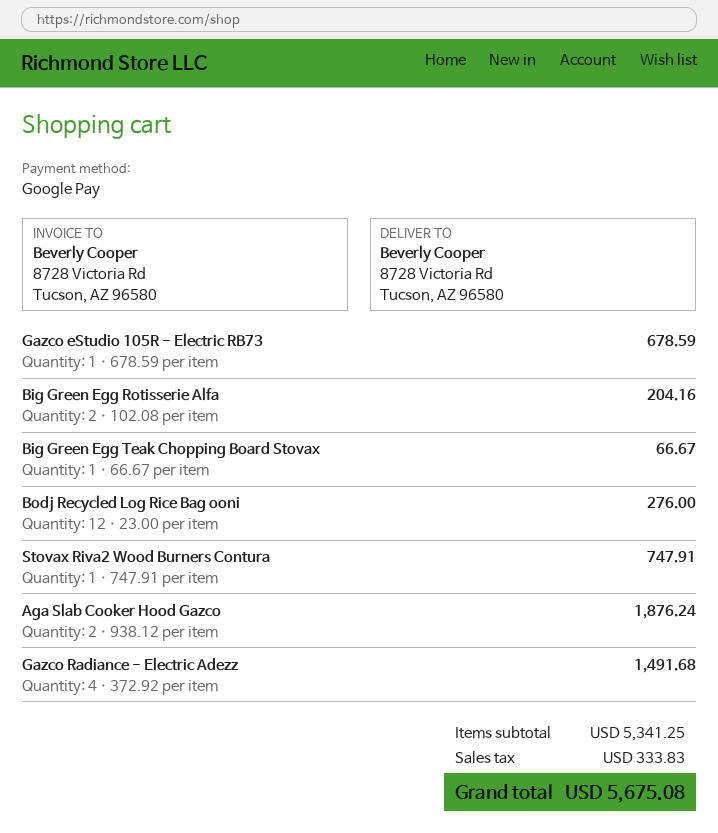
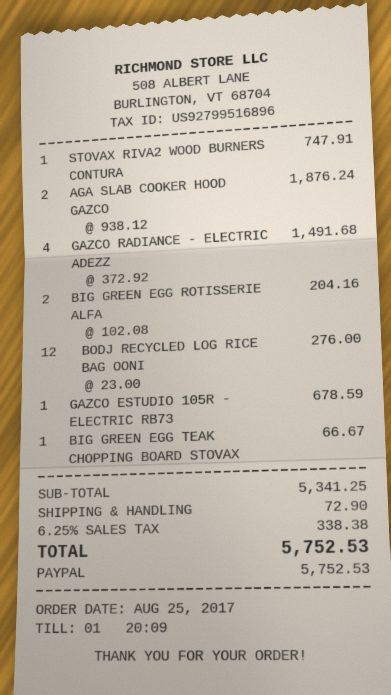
payment method: Google Pay -> PayPal
shipping: none -> 72.90
tax: 333.83 -> 338.38
total: 5675.08 -> 5752.53

